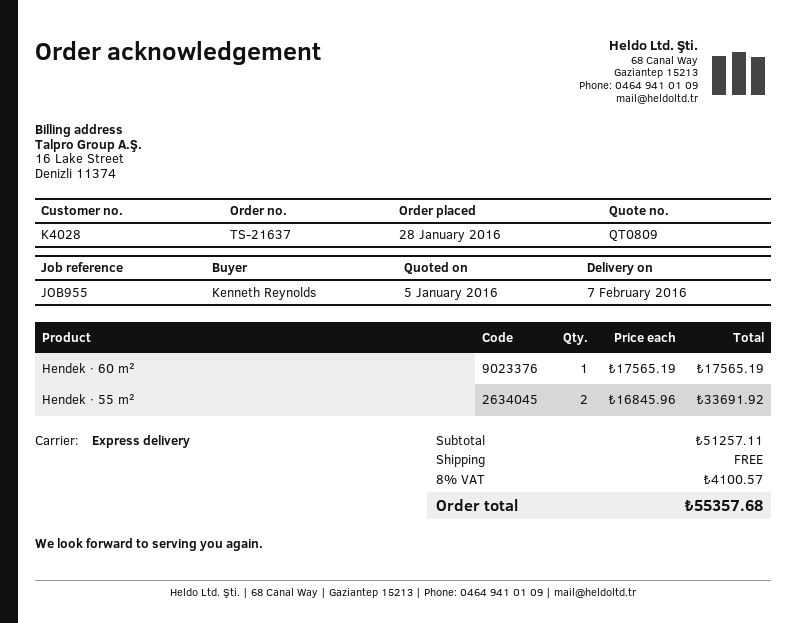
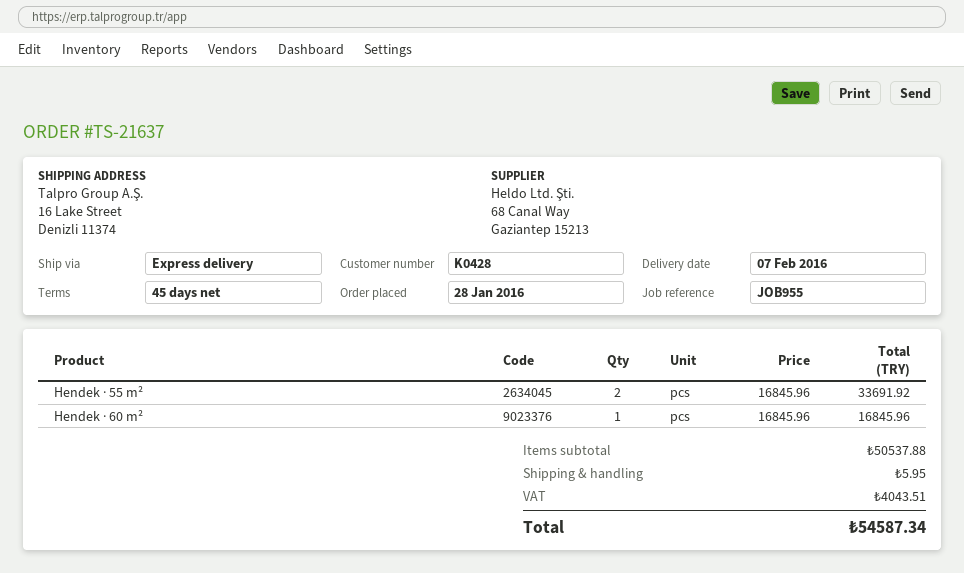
customer number: K4028 -> K0428
Hendek · 60 m²: 1 x 17565.19 = 17565.19 -> 1 x 16845.96 = 16845.96
subtotal: 51257.11 -> 50537.88
shipping: 0.00 -> 5.95
tax: 4100.57 -> 4043.51
total: 55357.68 -> 54587.34

